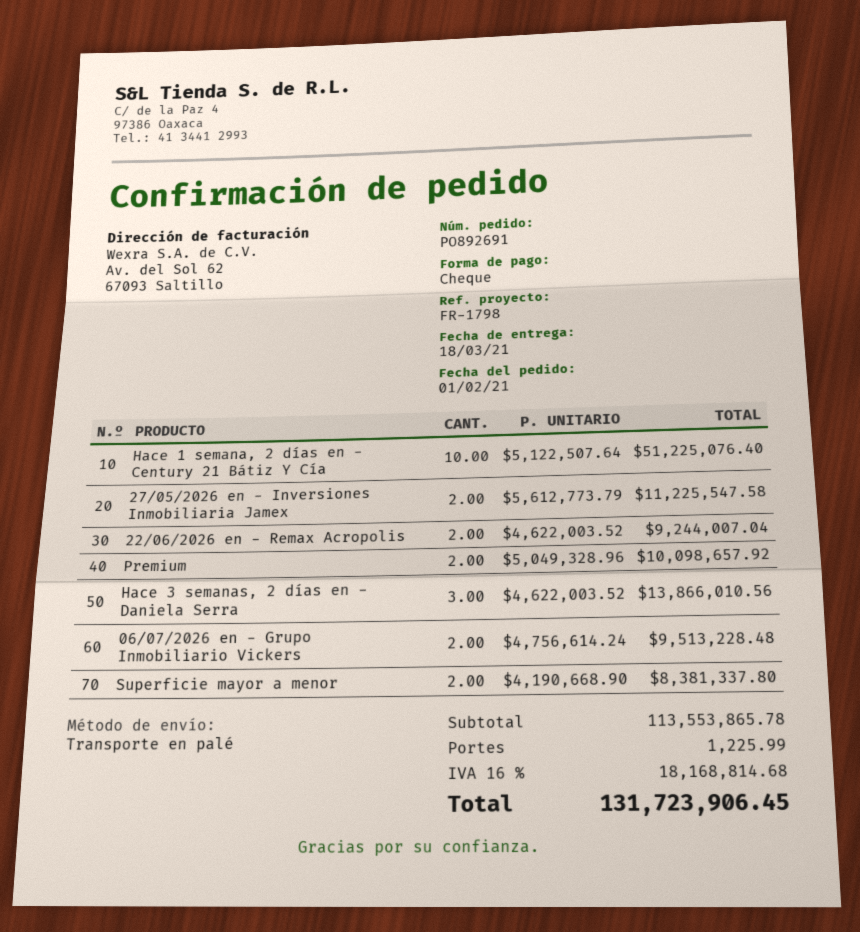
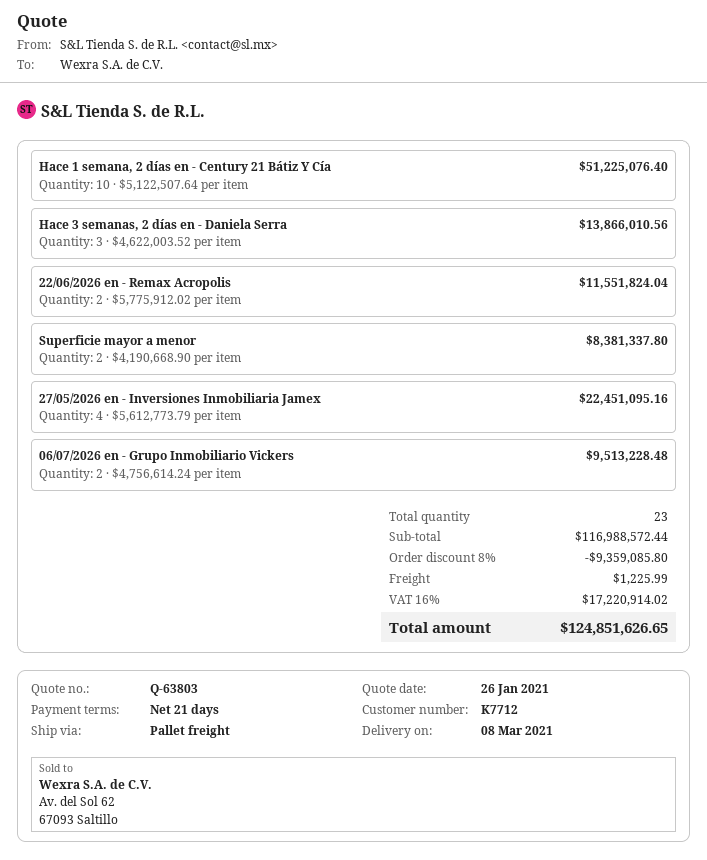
delivery date: 2021-03-18 -> 2021-03-08
27/05/2026 en - Inversiones Inmobiliaria Jamex: 2 x 5612773.79 = 11225547.58 -> 4 x 5612773.79 = 22451095.16
22/06/2026 en - Remax Acropolis: 2 x 4622003.52 = 9244007.04 -> 2 x 5775912.02 = 11551824.04
Premium: 2 x 5049328.96 = 10098657.92 -> none
subtotal: 113553865.78 -> 116988572.44
discount: none -> 8% = 9359085.80
tax: 16% = 18168814.68 -> 16% = 17220914.02
total: 131723906.45 -> 124851626.65

